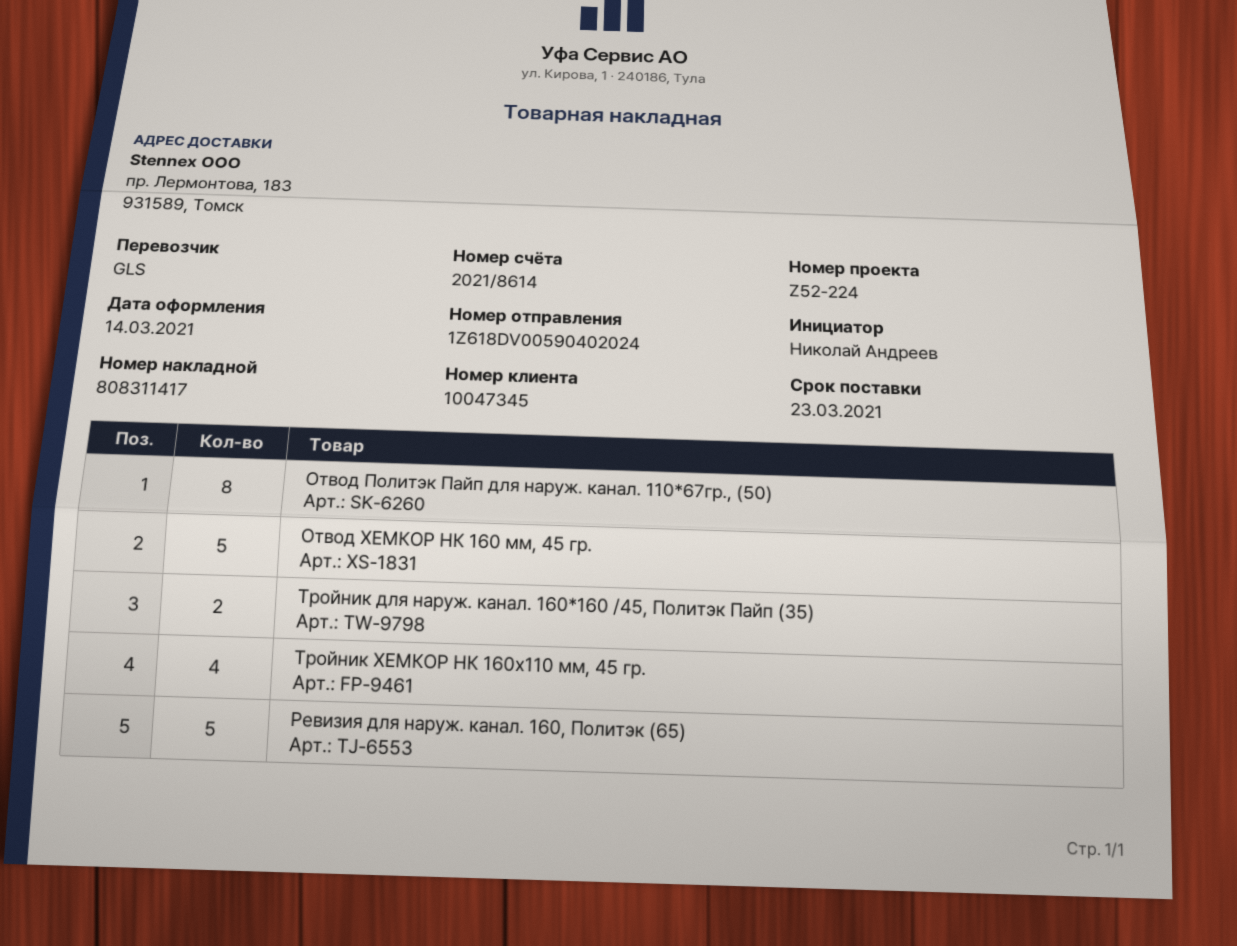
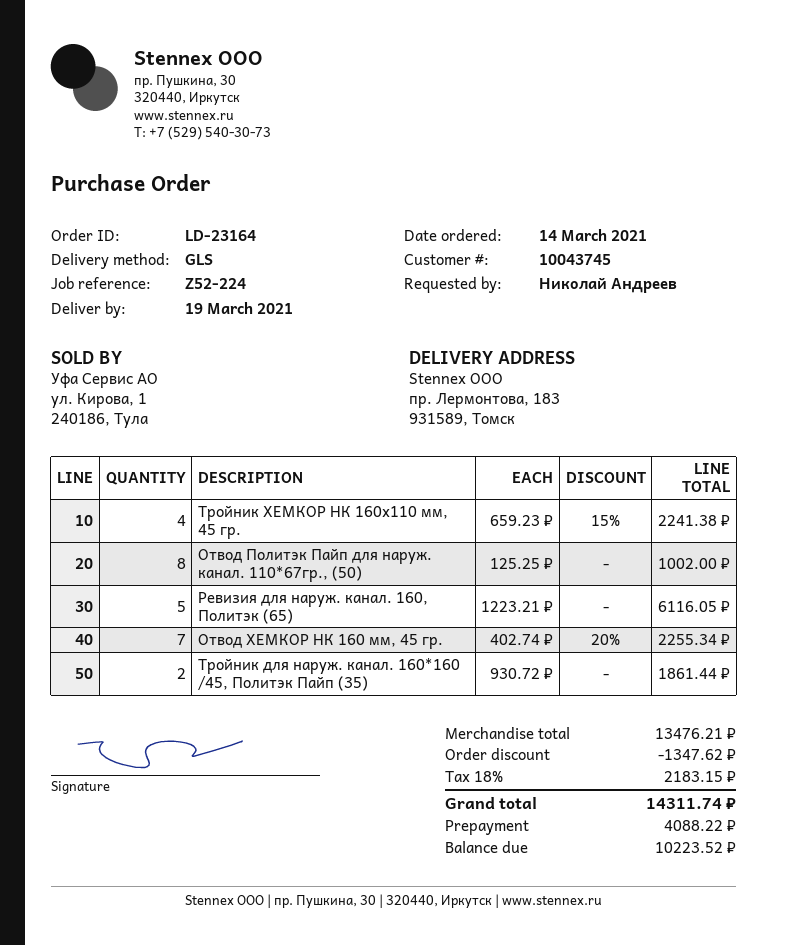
delivery date: 2021-03-23 -> 2021-03-19
customer number: 10047345 -> 10043745
Отвод ХЕМКОР НК 160 мм, 45 гр.: 5 -> 7

